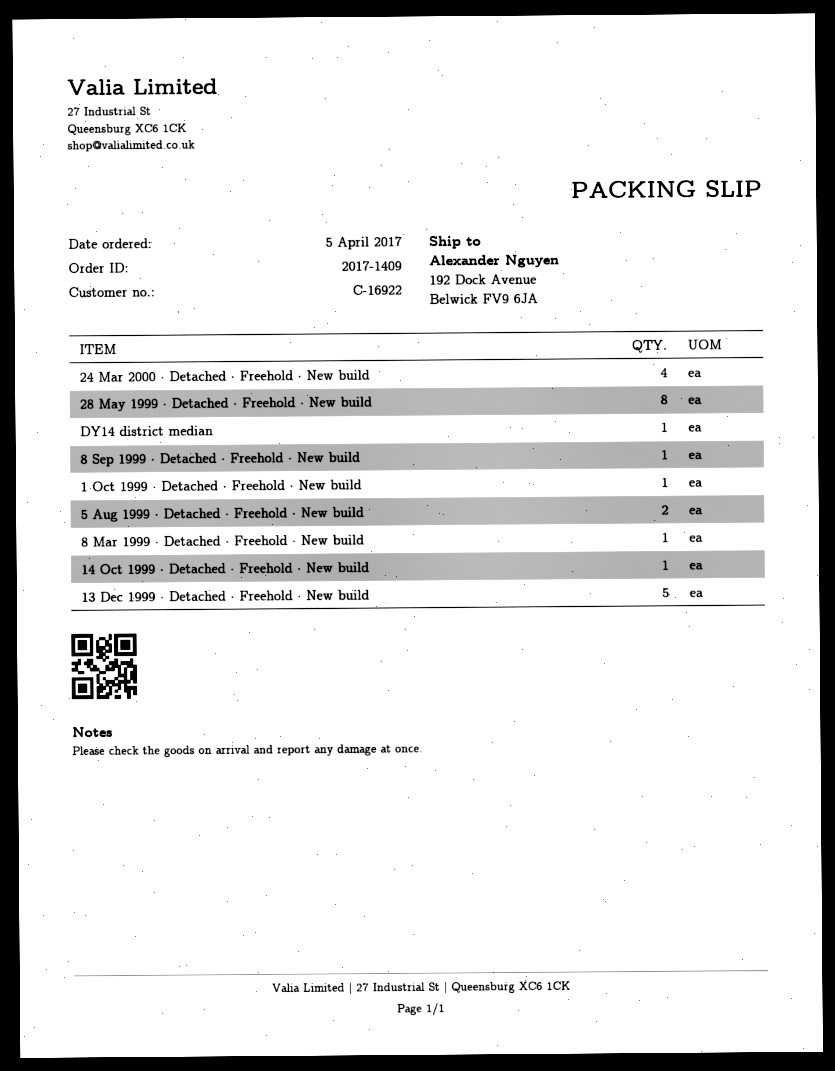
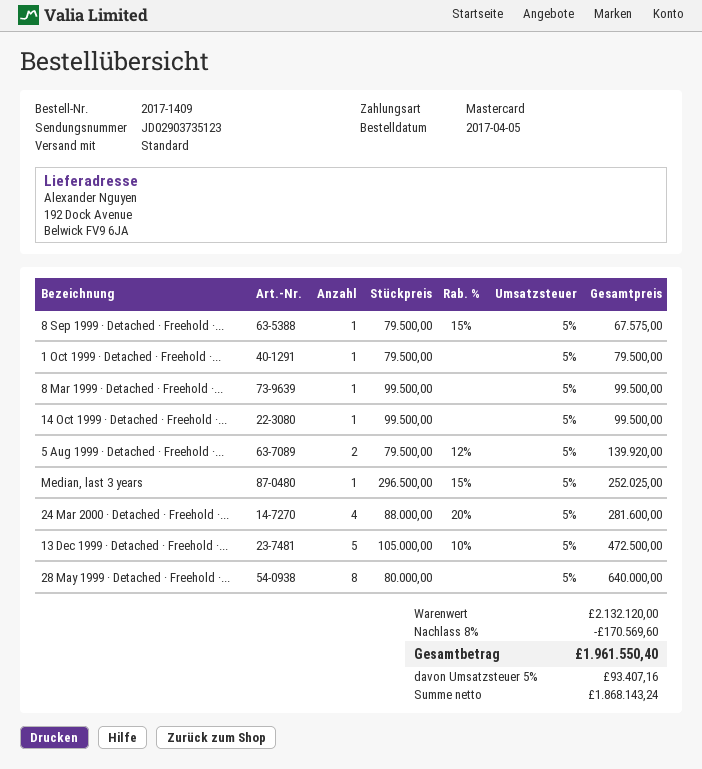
DY14 district median: 1 -> none
Median, last 3 years: none -> 1

